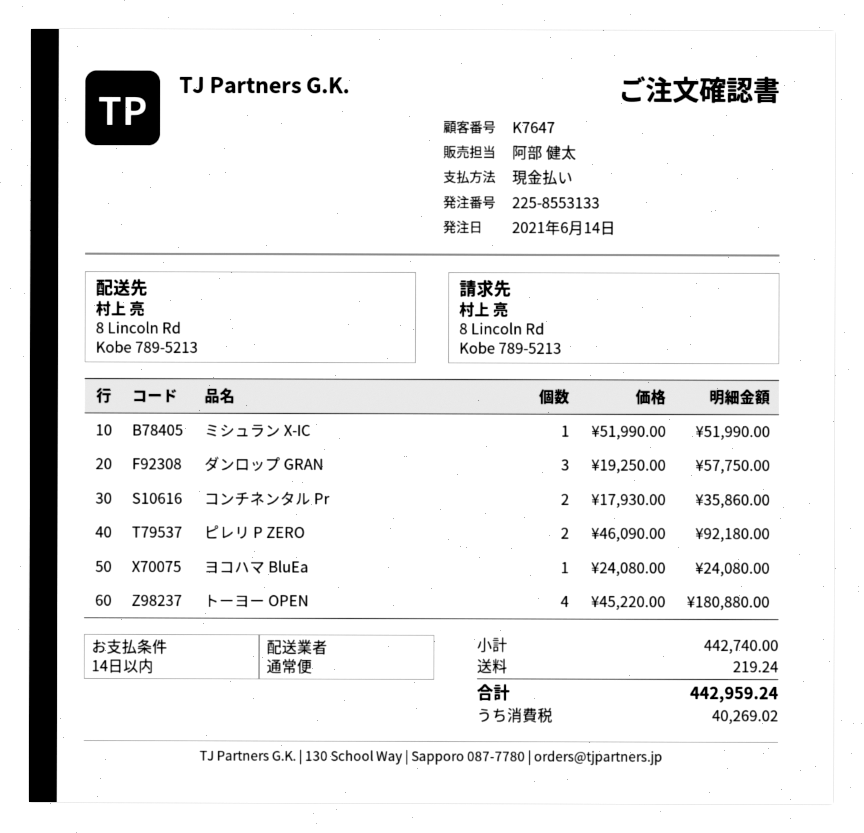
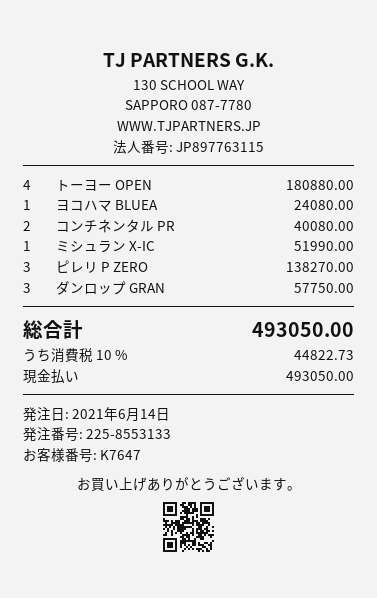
コンチネンタル Pr: 2 for 35860.00 -> 2 for 40080.00
ピレリ P ZERO: 2 for 92180.00 -> 3 for 138270.00
shipping: 219.24 -> none
tax: 40269.02 -> 44822.73
total: 442959.24 -> 493050.00

